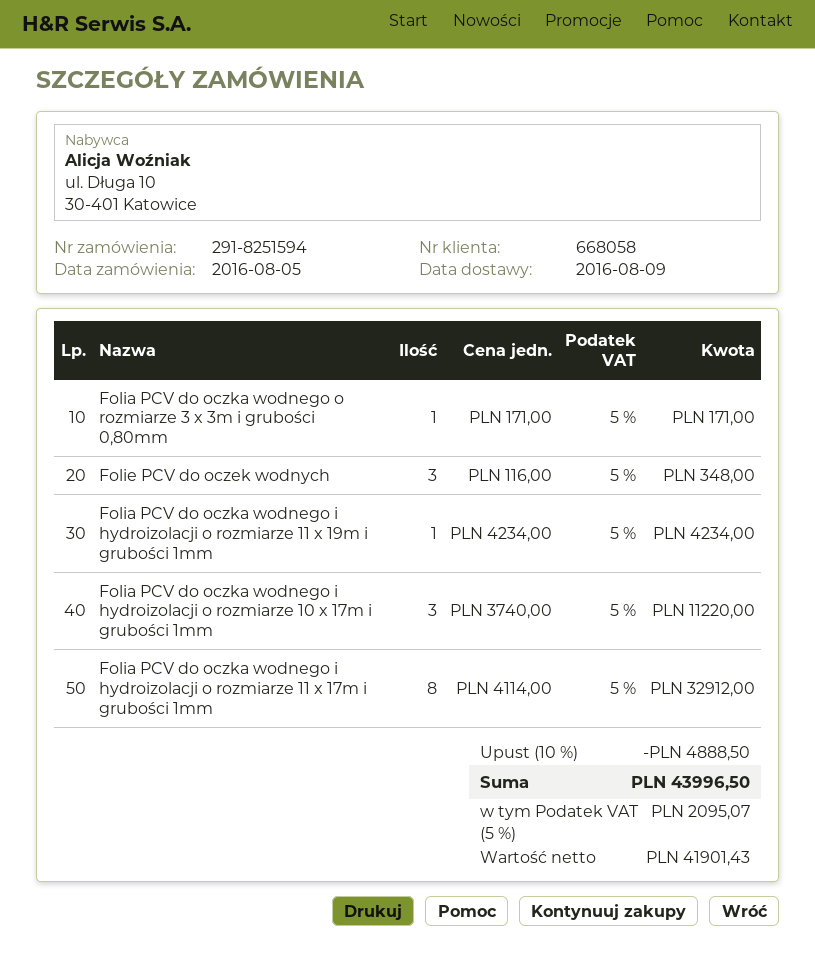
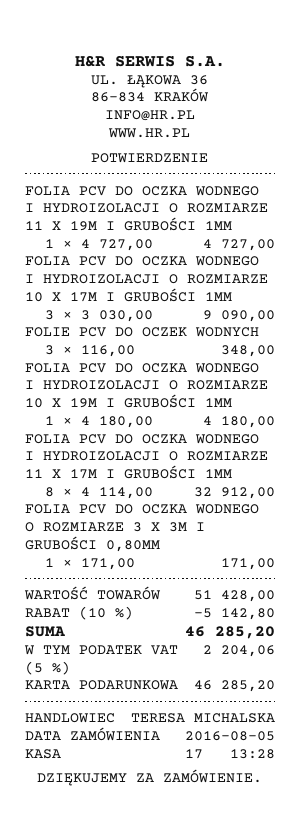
Folia PCV do oczka wodnego i hydroizolacji o rozmiarze 11 x 19m i grubości 1mm: 1 x 4234.00 = 4234.00 -> 1 x 4727.00 = 4727.00
Folia PCV do oczka wodnego i hydroizolacji o rozmiarze 10 x 17m i grubości 1mm: 3 x 3740.00 = 11220.00 -> 3 x 3030.00 = 9090.00
FOLIA PCV DO OCZKA WODNEGO I HYDROIZOLACJI O ROZMIARZE 10 X 19M I GRUBOŚCI 1MM: none -> 1 x 4180.00 = 4180.00
discount: 10% = 4888.50 -> 10% = 5142.80
tax: 5% = 2095.07 -> 5% = 2204.06
total: 43996.50 -> 46285.20

